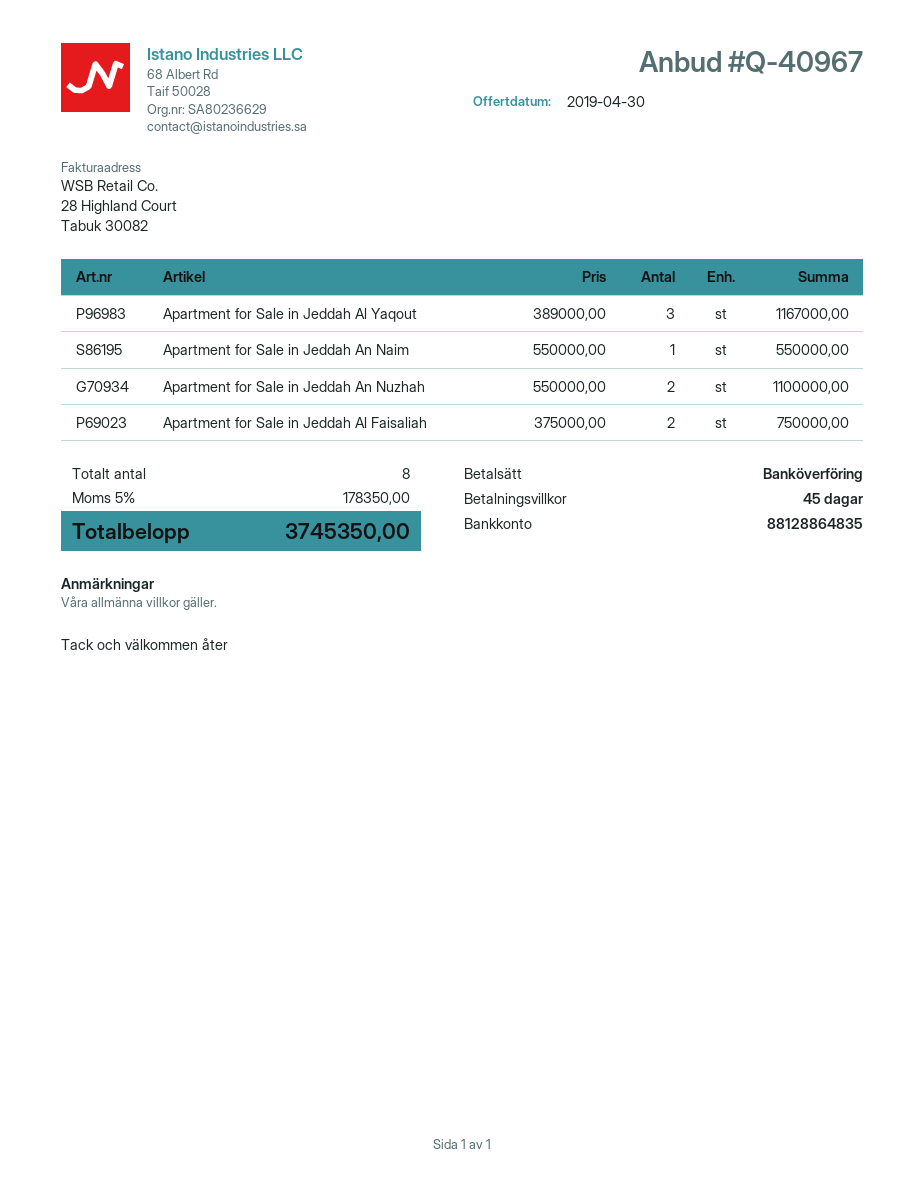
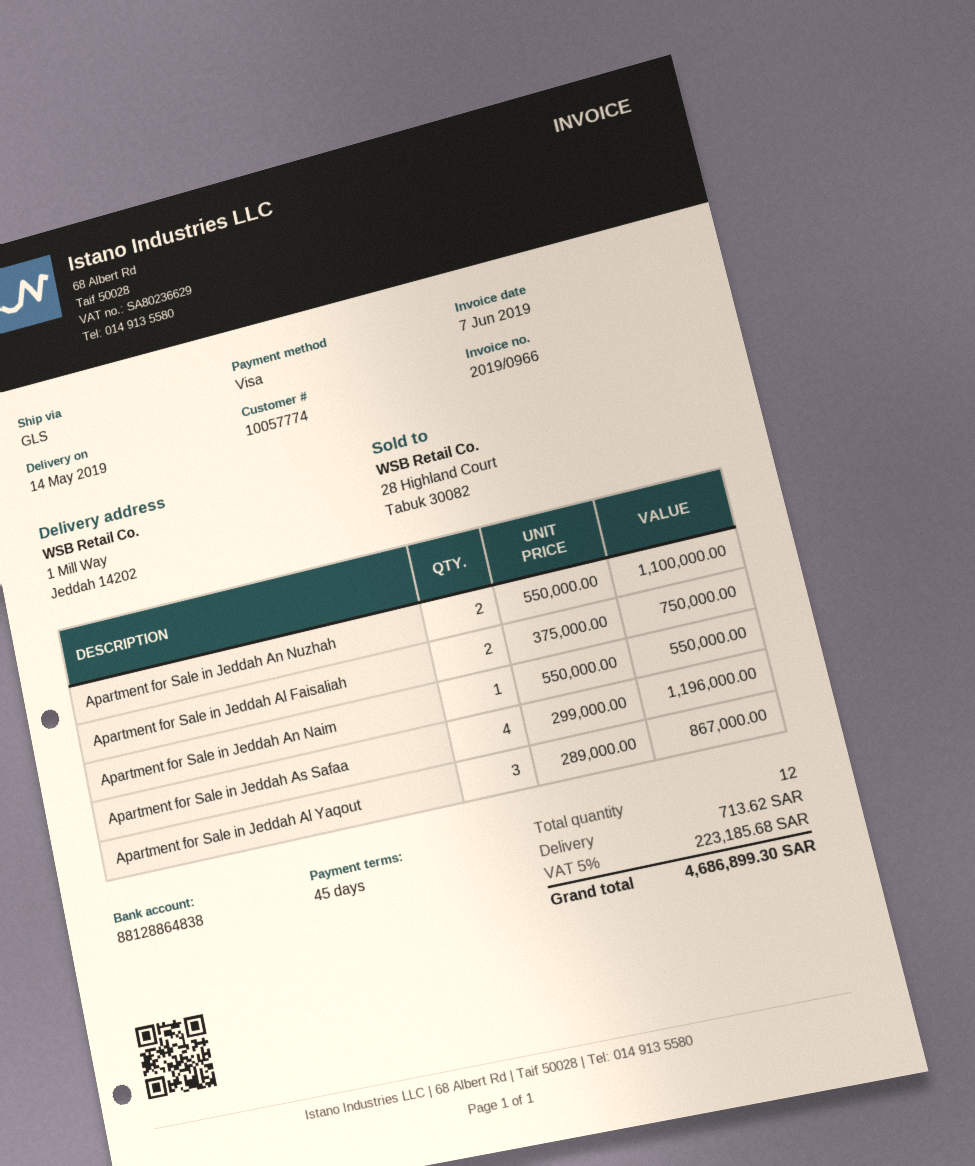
payment method: bank transfer -> Visa
bank account: 88128864835 -> 88128864838
Apartment for Sale in Jeddah Al Yaqout: 3 x 389000.00 = 1167000.00 -> 3 x 289000.00 = 867000.00
Apartment for Sale in Jeddah As Safaa: none -> 4 x 299000.00 = 1196000.00
total quantity: 8 -> 12
shipping: none -> 713.62
tax: 5% = 178350.00 -> 5% = 223185.68
total: 3745350.00 -> 4686899.30

